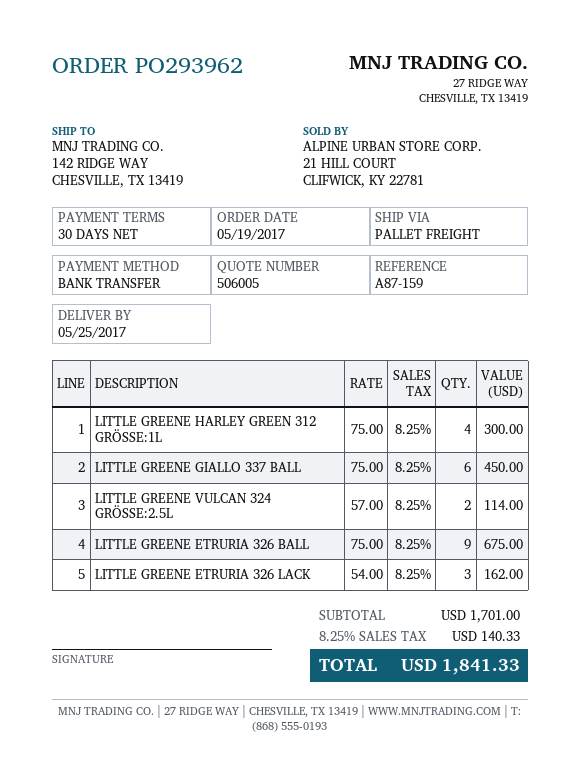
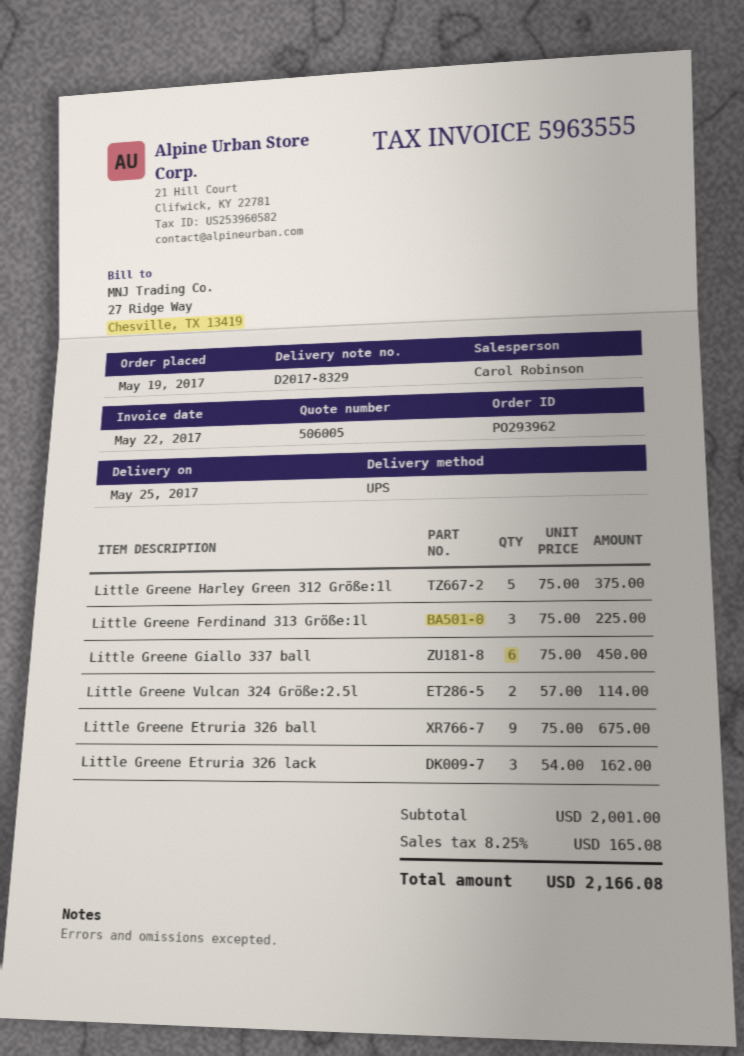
shipping method: pallet freight -> UPS
LITTLE GREENE HARLEY GREEN 312 GRÖSSE:1L: 4 x 75.00 = 300.00 -> 5 x 75.00 = 375.00
Little Greene Ferdinand 313 Größe:1l: none -> 3 x 75.00 = 225.00
subtotal: 1701.00 -> 2001.00
tax: 8.25% = 140.33 -> 8.25% = 165.08
total: 1841.33 -> 2166.08

